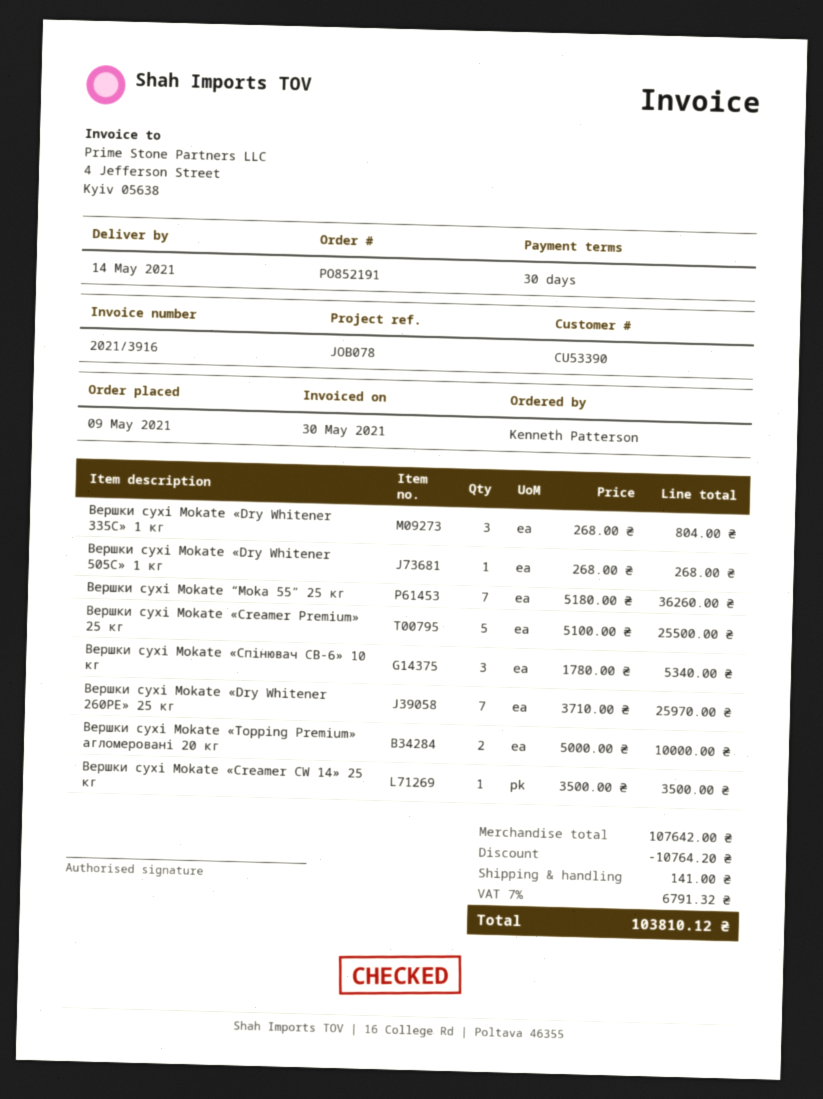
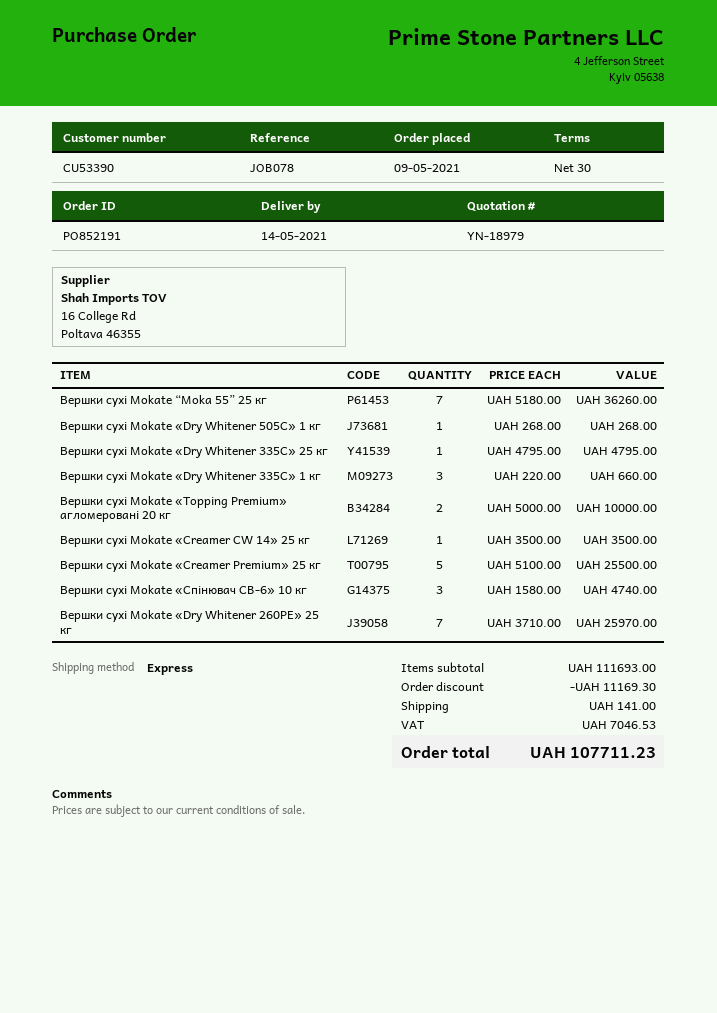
Вершки сухі Mokate «Dry Whitener 335C» 1 кг: 3 x 268.00 = 804.00 -> 3 x 220.00 = 660.00
Вершки сухі Mokate «Спінювач CB-6» 10 кг: 3 x 1780.00 = 5340.00 -> 3 x 1580.00 = 4740.00
Вершки сухі Mokate «Dry Whitener 335C» 25 кг: none -> 1 x 4795.00 = 4795.00
subtotal: 107642.00 -> 111693.00
discount: 10764.20 -> 11169.30
tax: 6791.32 -> 7046.53
total: 103810.12 -> 107711.23

